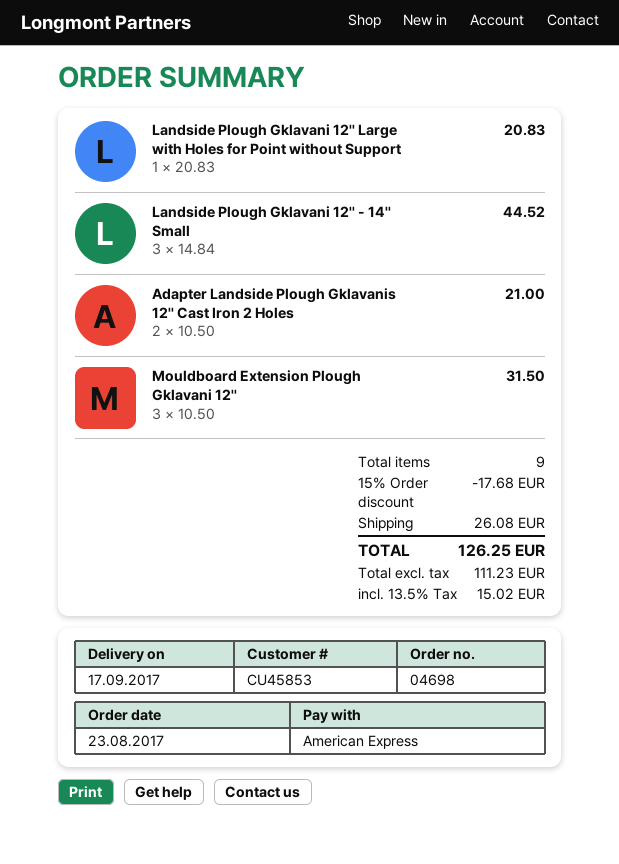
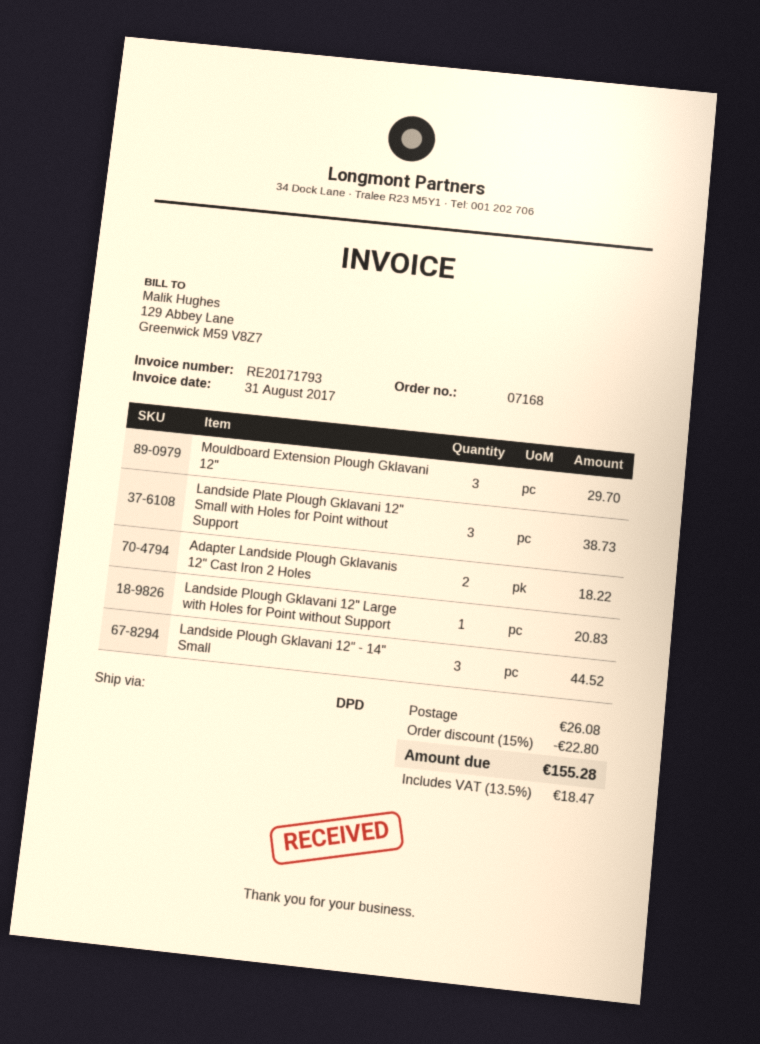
order number: 04698 -> 07168
Adapter Landside Plough Gklavanis 12'' Cast Iron 2 Holes: 2 for 21.00 -> 2 for 18.22
Mouldboard Extension Plough Gklavani 12'': 3 for 31.50 -> 3 for 29.70
Landside Plate Plough Gklavani 12'' Small with Holes for Point without Support: none -> 3 for 38.73
discount: 15% = 17.68 -> 15% = 22.80
tax: 13.5% = 15.02 -> 13.5% = 18.47
total: 126.25 -> 155.28

